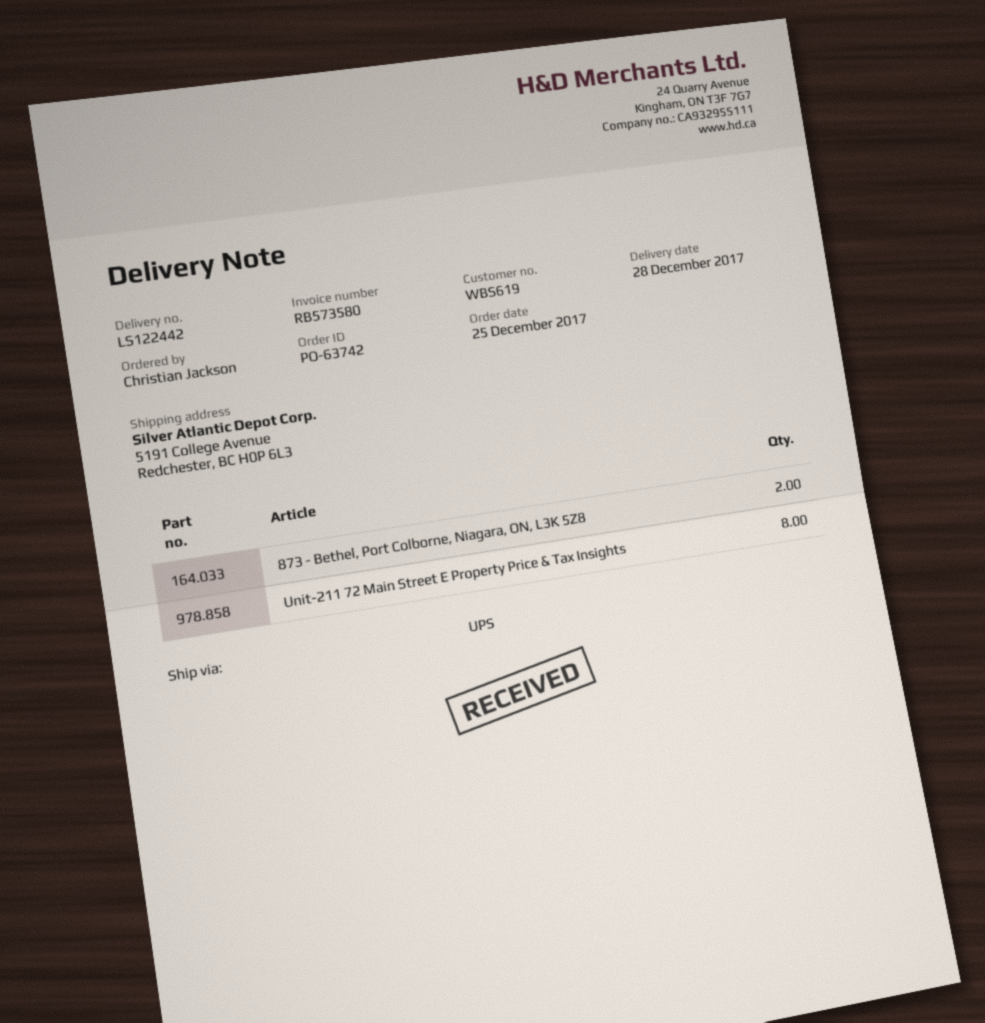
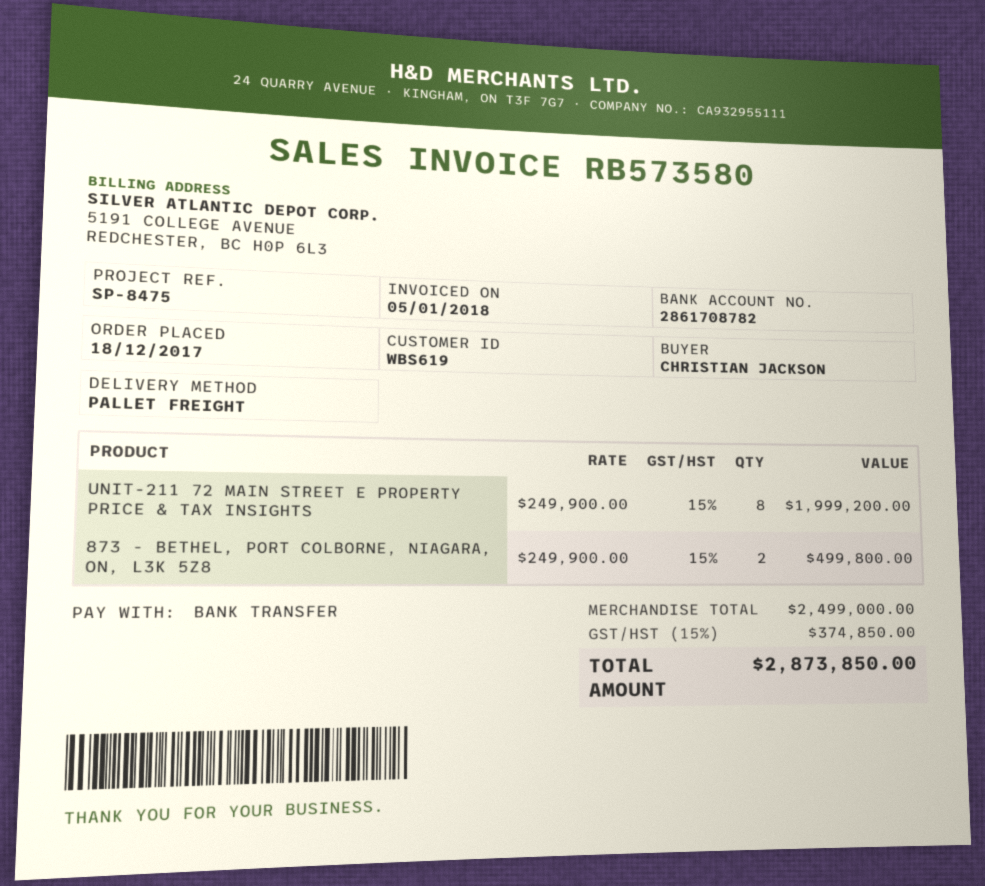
order date: 2017-12-25 -> 2017-12-18
shipping method: UPS -> pallet freight

